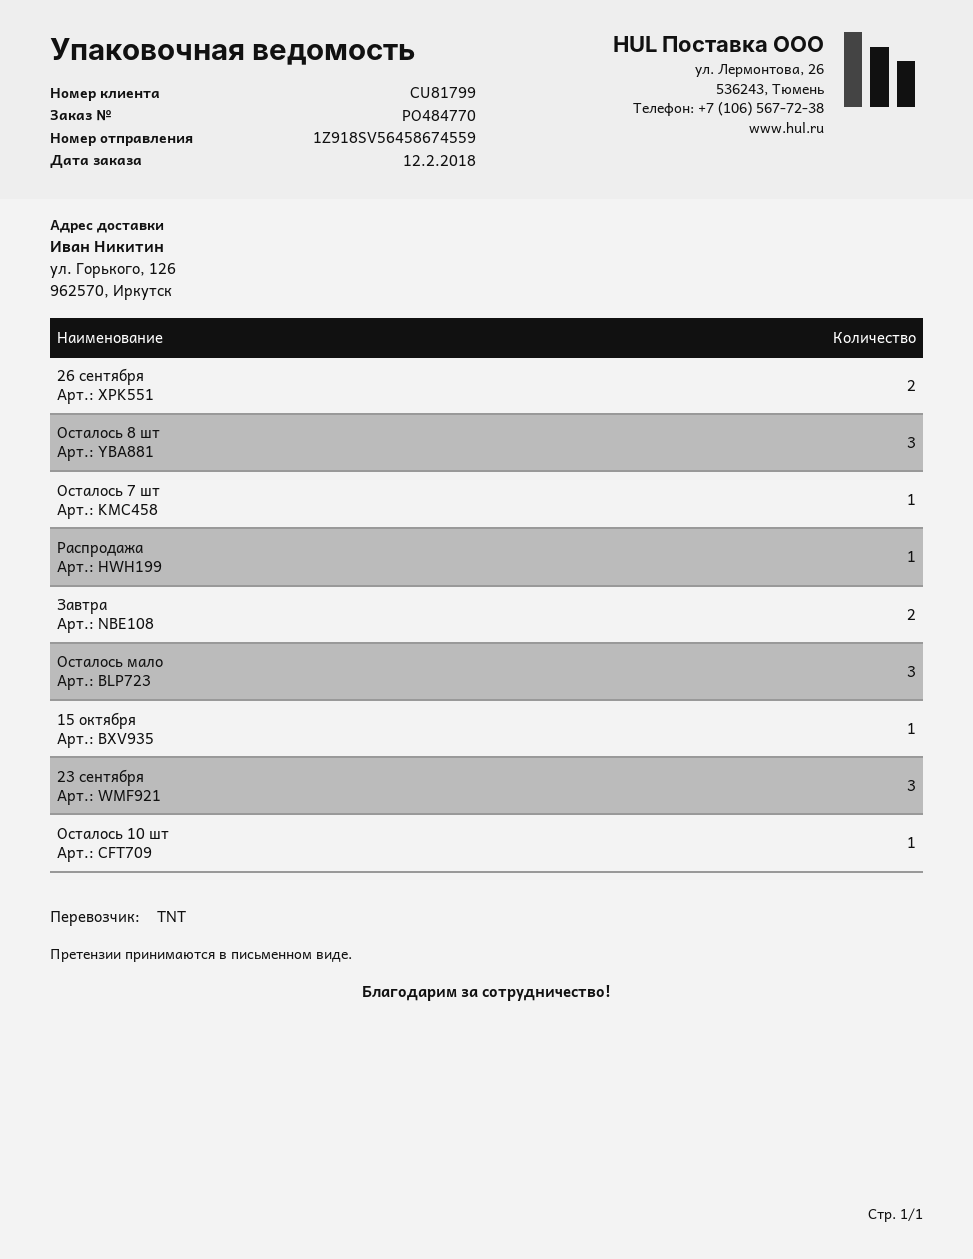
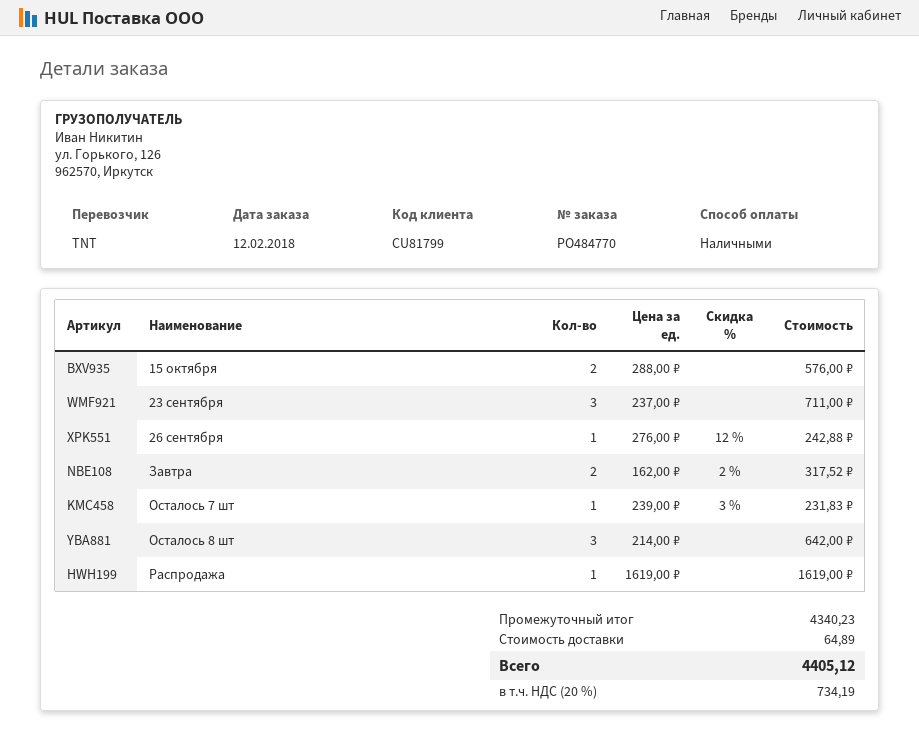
26 сентября: 2 -> 1
Осталось мало: 3 -> none
15 октября: 1 -> 2
Осталось 10 шт: 1 -> none

